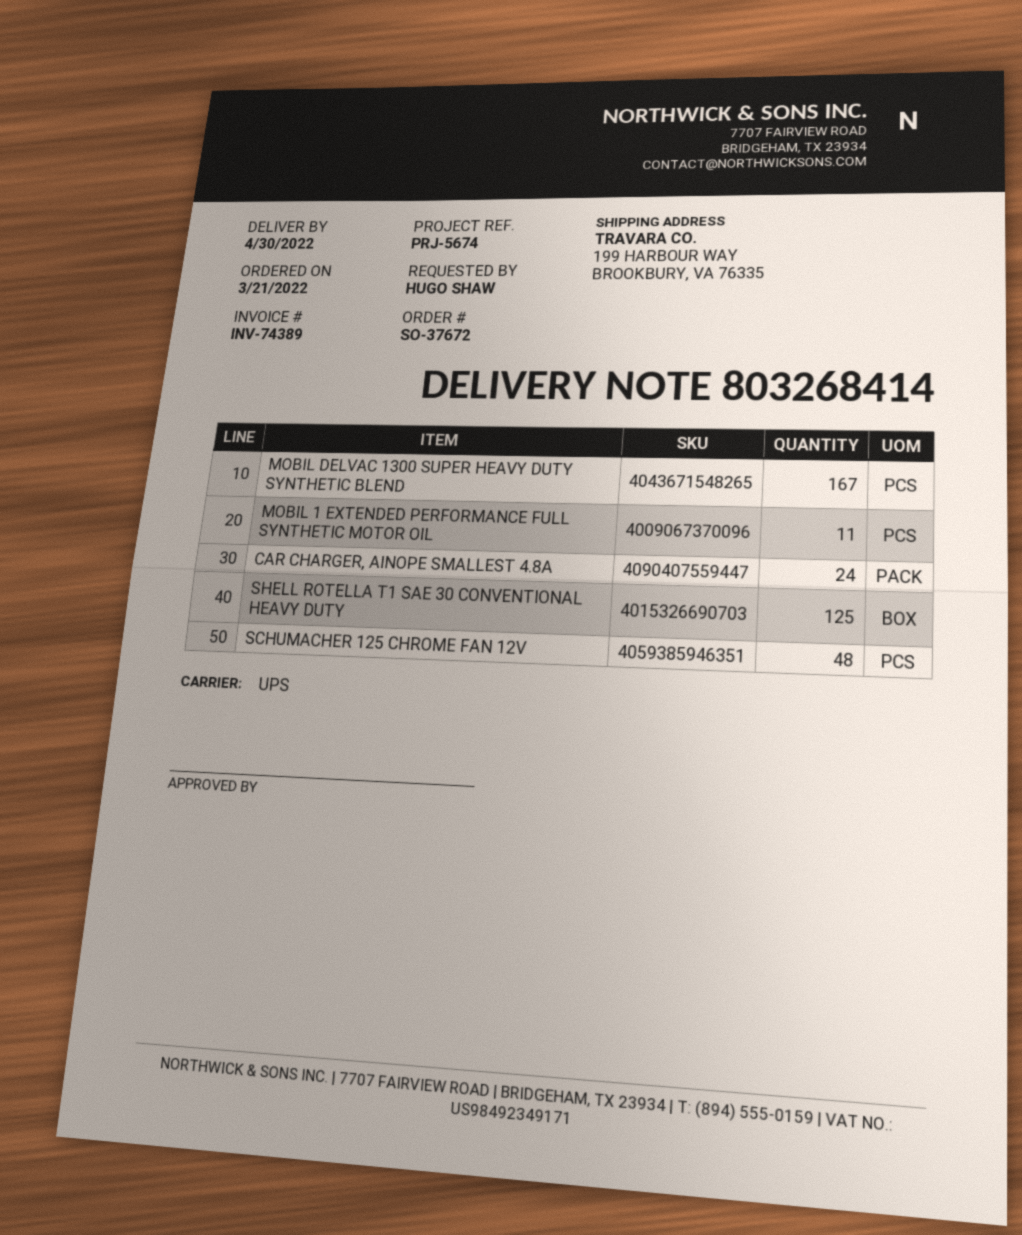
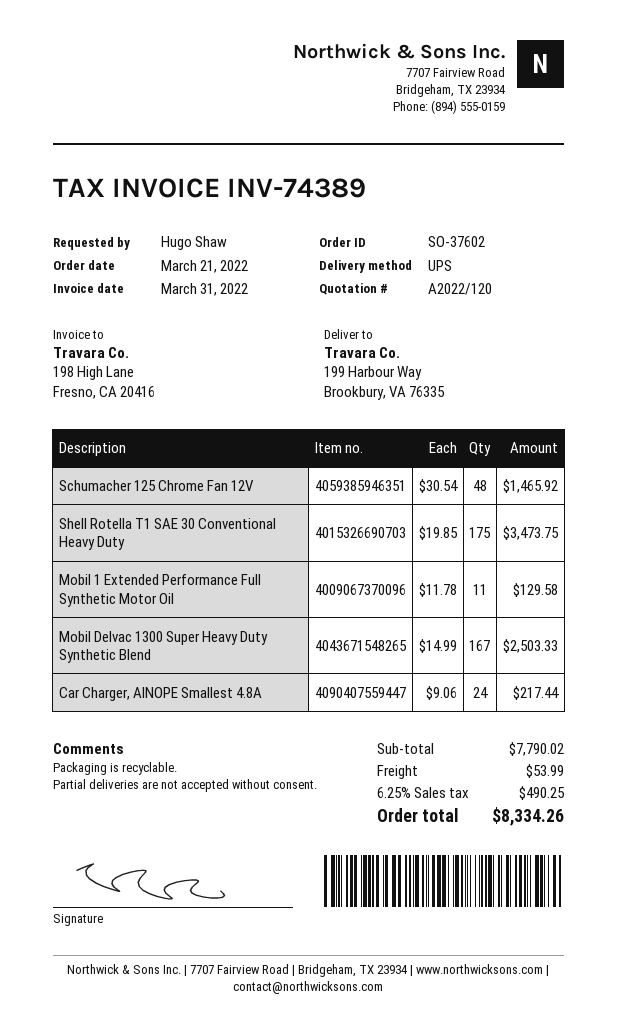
order number: SO-37672 -> SO-37602
SHELL ROTELLA T1 SAE 30 CONVENTIONAL HEAVY DUTY: 125 -> 175

